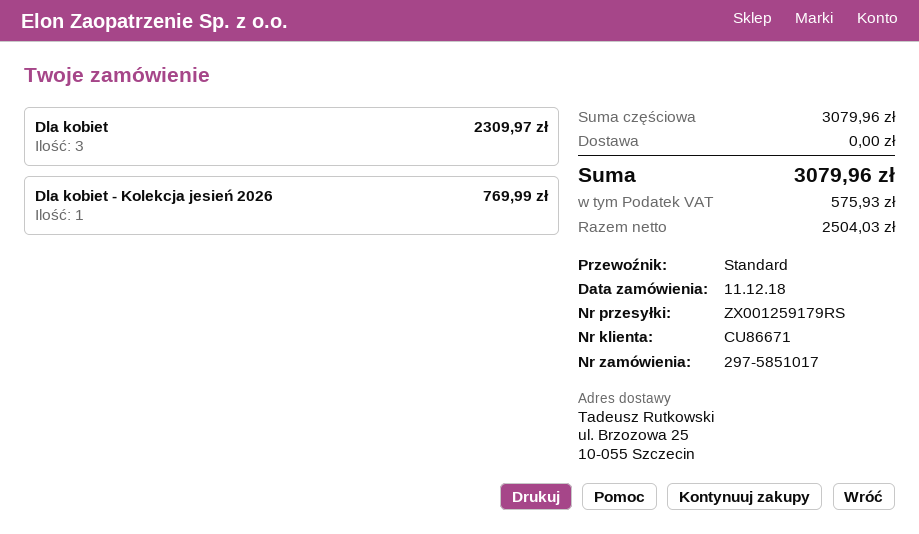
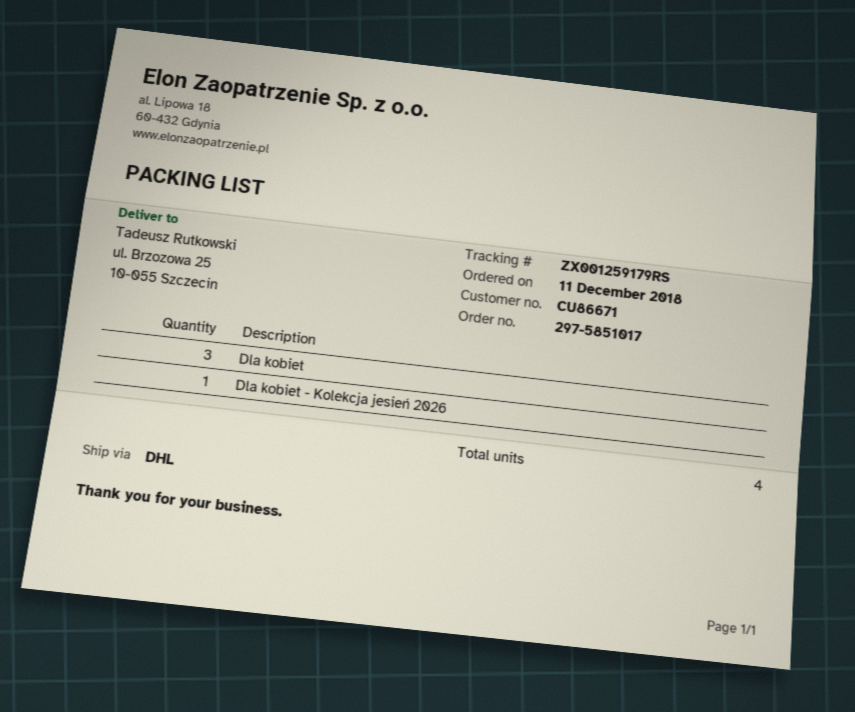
shipping method: standard -> DHL

